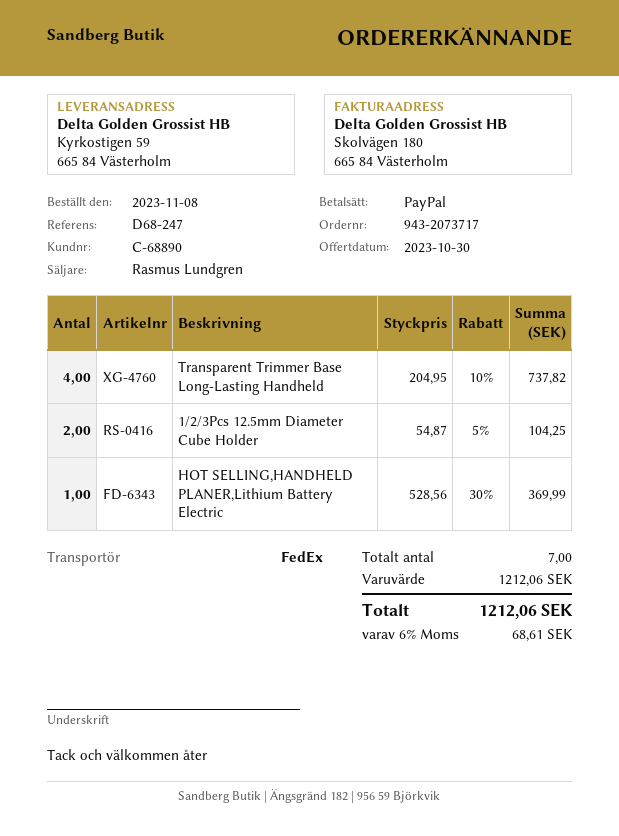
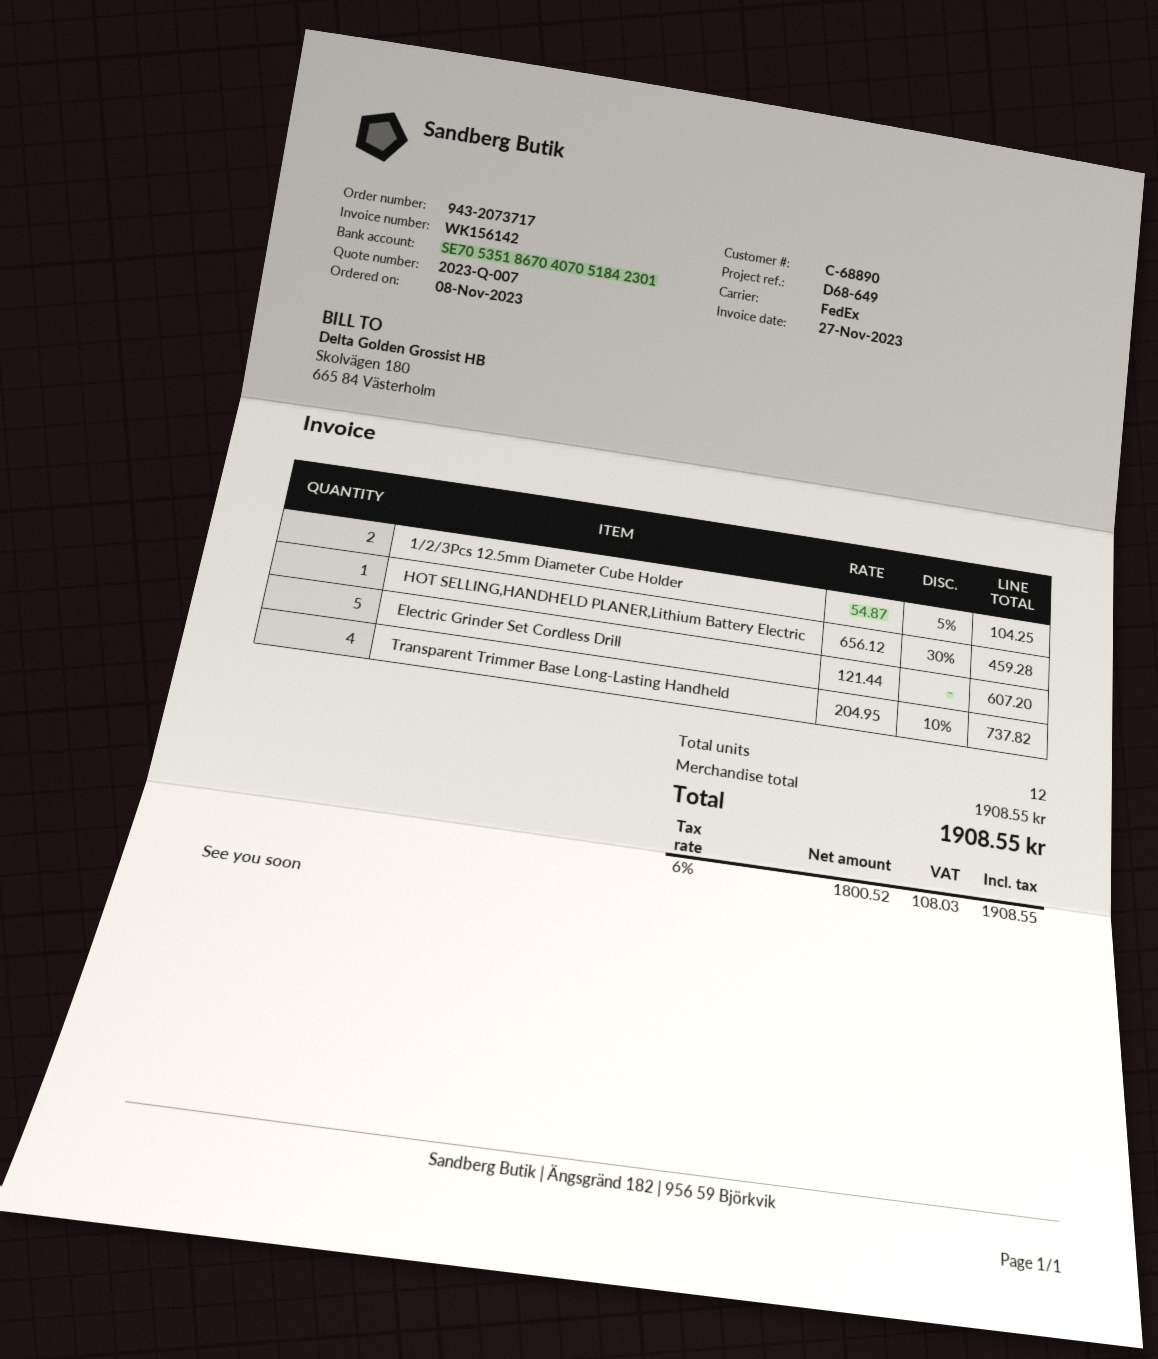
reference: D68-247 -> D68-649
HOT SELLING,HANDHELD PLANER,Lithium Battery Electric: 1 x 528.56 - 30% = 369.99 -> 1 x 656.12 - 30% = 459.28
Electric Grinder Set Cordless Drill: none -> 5 x 121.44 = 607.20
total quantity: 7 -> 12
subtotal: 1212.06 -> 1908.55
tax: 6% = 68.61 -> 6% = 108.03
total: 1212.06 -> 1908.55

